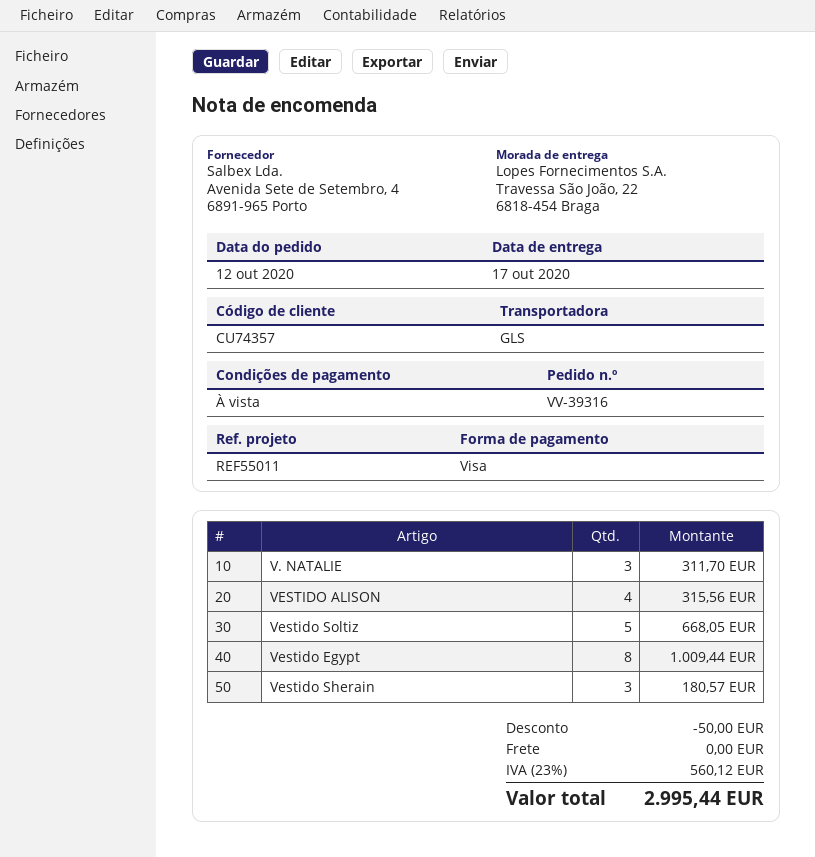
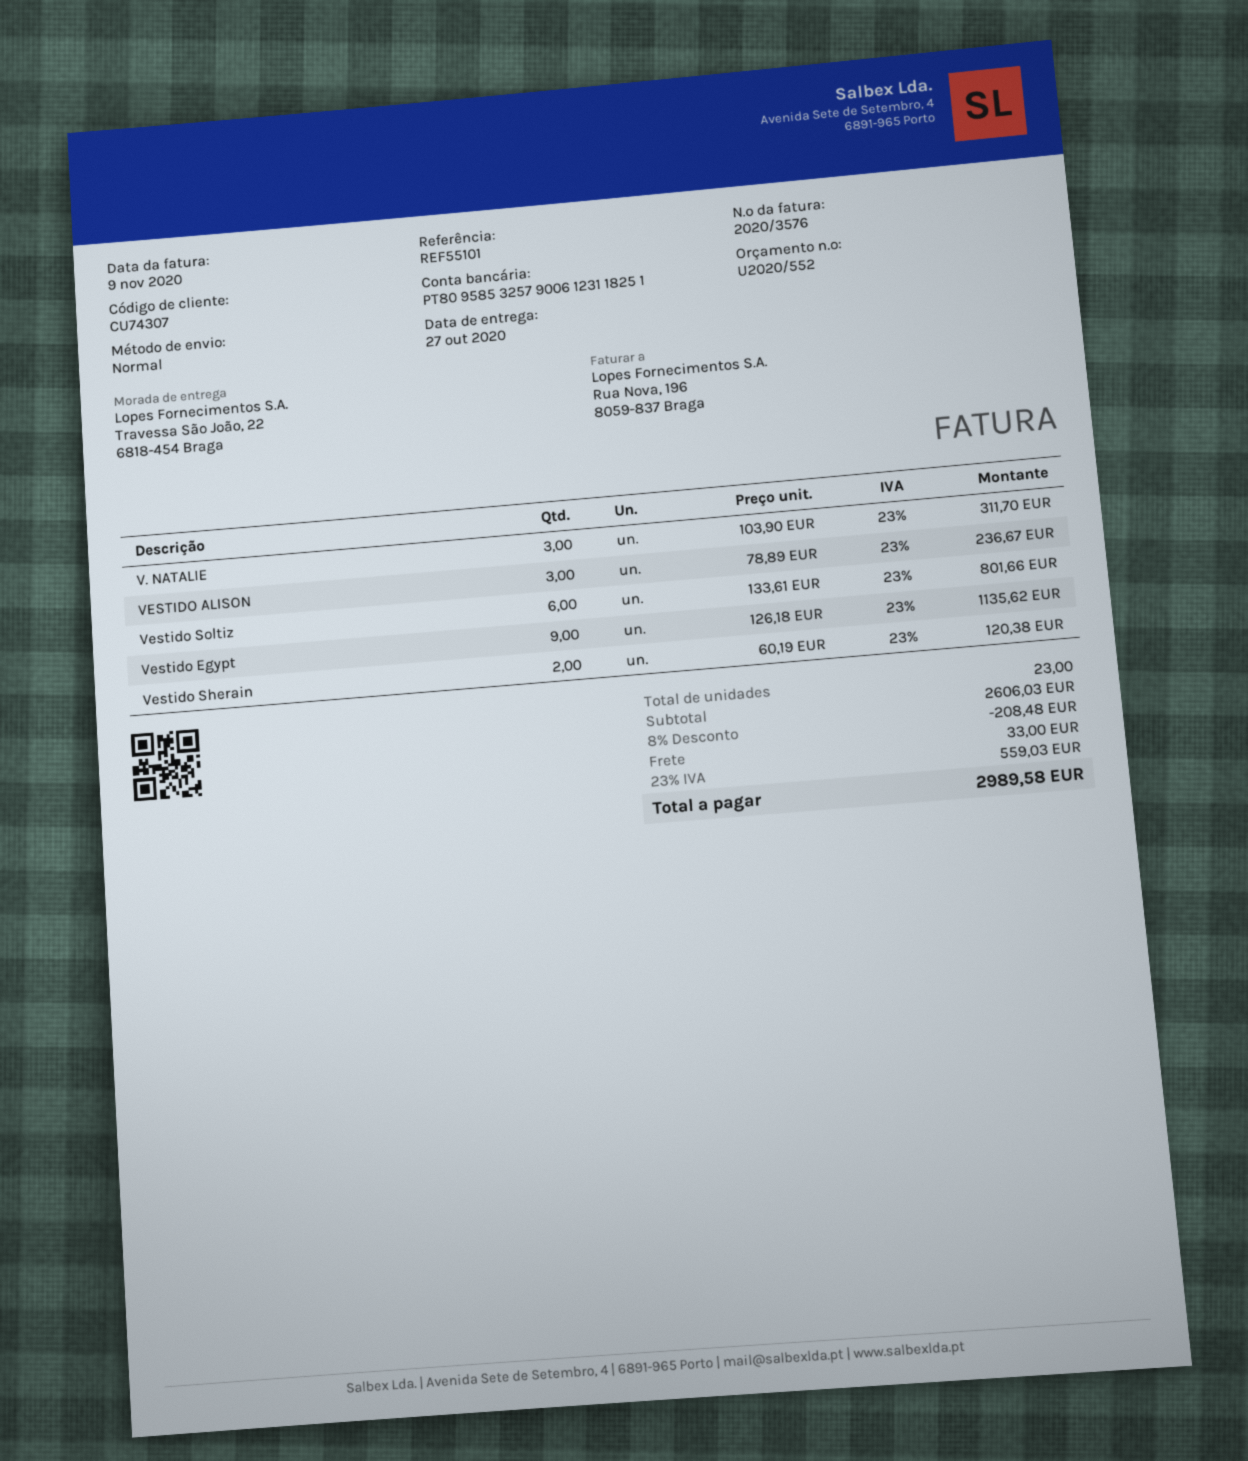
delivery date: 2020-10-17 -> 2020-10-27
customer number: CU74357 -> CU74307
reference: REF55011 -> REF55101
shipping method: GLS -> standard
VESTIDO ALISON: 4 for 315.56 -> 3 for 236.67
Vestido Soltiz: 5 for 668.05 -> 6 for 801.66
Vestido Egypt: 8 for 1009.44 -> 9 for 1135.62
Vestido Sherain: 3 for 180.57 -> 2 for 120.38
discount: 50.00 -> 208.48
shipping: 0.00 -> 33.00
tax: 23% = 560.12 -> 23% = 559.03
total: 2995.44 -> 2989.58

